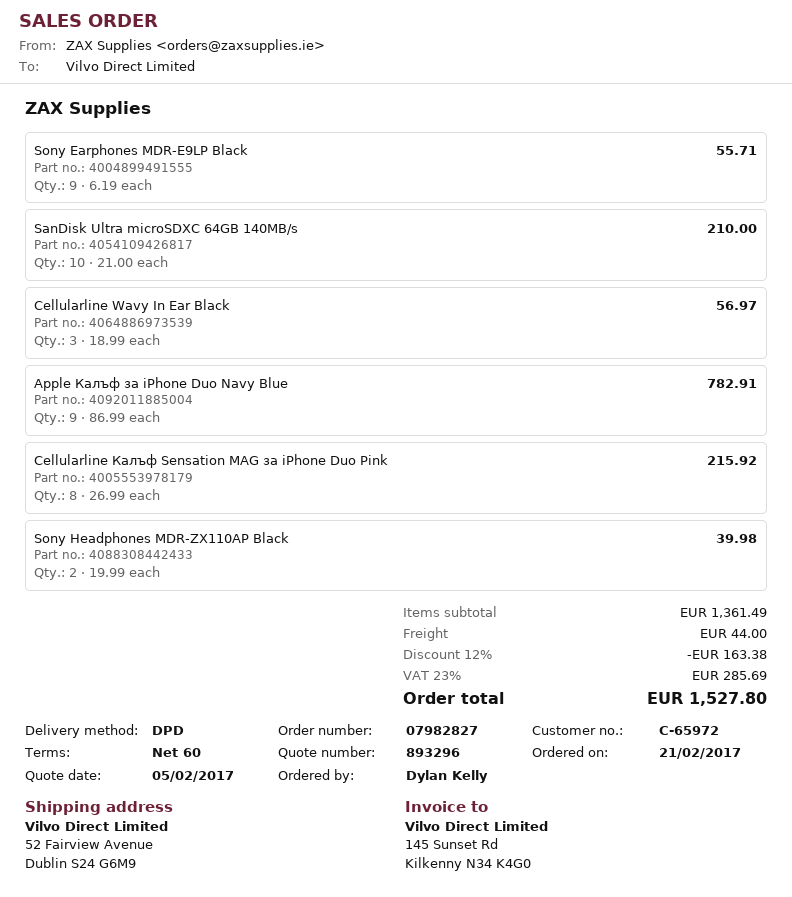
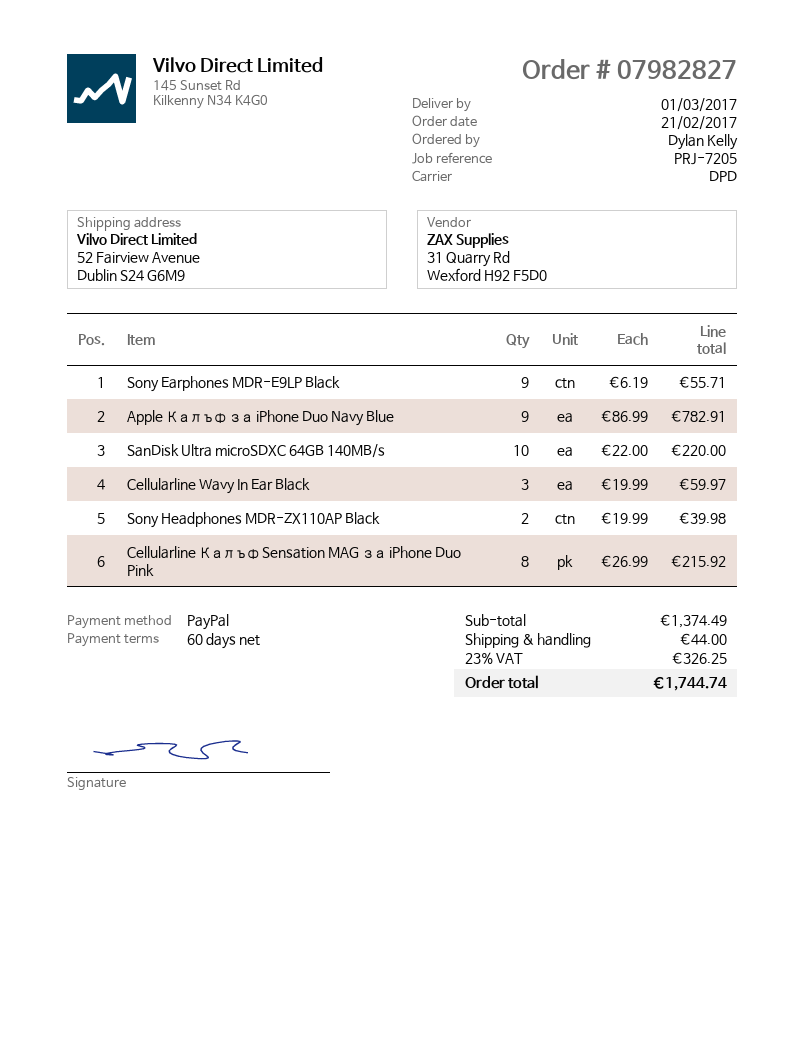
SanDisk Ultra microSDXC 64GB 140MB/s: 10 x 21.00 = 210.00 -> 10 x 22.00 = 220.00
Cellularline Wavy In Ear Black: 3 x 18.99 = 56.97 -> 3 x 19.99 = 59.97
subtotal: 1361.49 -> 1374.49
discount: 12% = 163.38 -> none
tax: 23% = 285.69 -> 23% = 326.25
total: 1527.80 -> 1744.74

